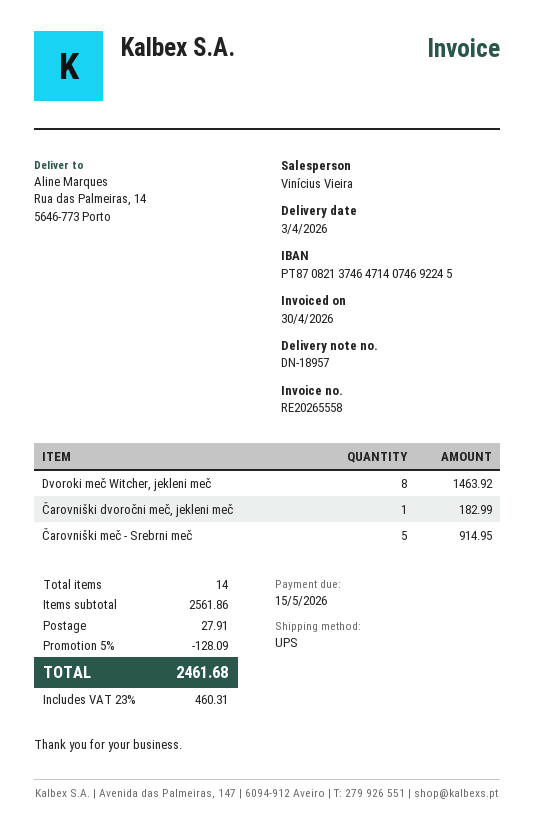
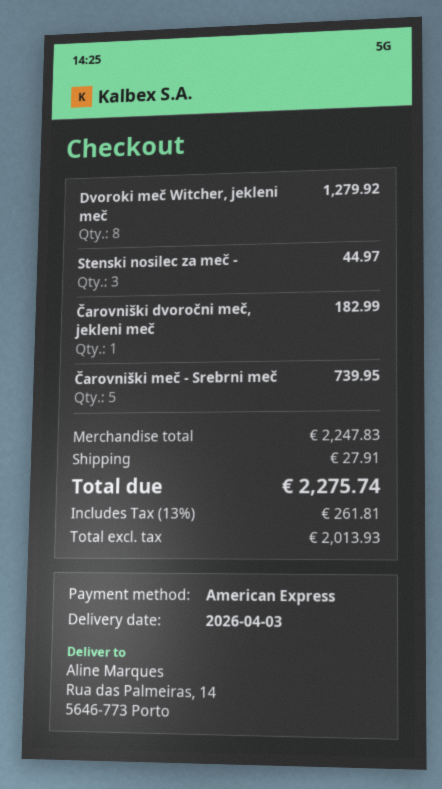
Dvoroki meč Witcher, jekleni meč: 8 for 1463.92 -> 8 for 1279.92
Čarovniški meč - Srebrni meč: 5 for 914.95 -> 5 for 739.95
Stenski nosilec za meč -: none -> 3 for 44.97
subtotal: 2561.86 -> 2247.83
discount: 5% = 128.09 -> none
tax: 23% = 460.31 -> 13% = 261.81
total: 2461.68 -> 2275.74

